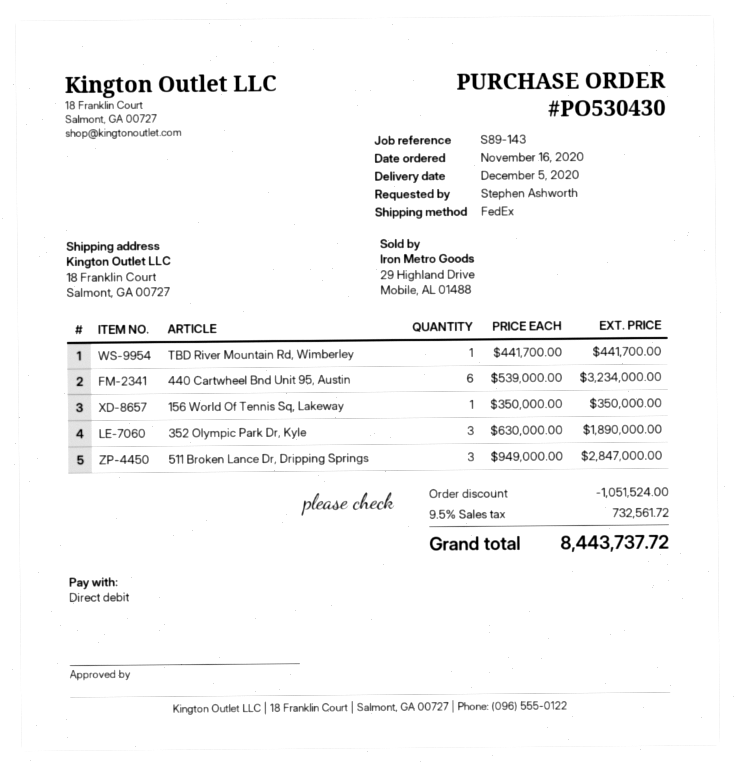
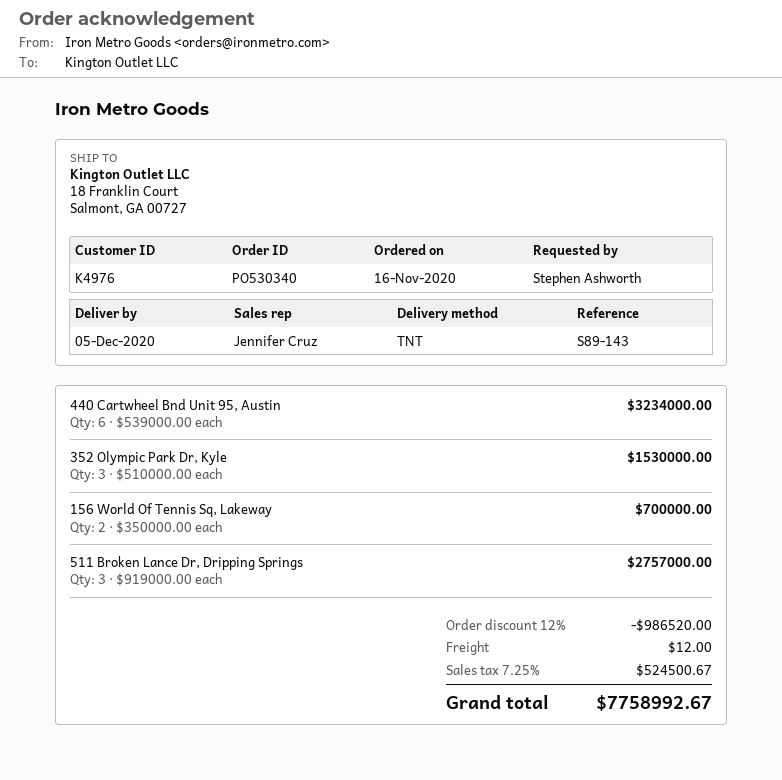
order number: PO530430 -> PO530340
shipping method: FedEx -> TNT
TBD River Mountain Rd, Wimberley: 1 x 441700.00 = 441700.00 -> none
156 World Of Tennis Sq, Lakeway: 1 x 350000.00 = 350000.00 -> 2 x 350000.00 = 700000.00
352 Olympic Park Dr, Kyle: 3 x 630000.00 = 1890000.00 -> 3 x 510000.00 = 1530000.00
511 Broken Lance Dr, Dripping Springs: 3 x 949000.00 = 2847000.00 -> 3 x 919000.00 = 2757000.00
discount: 1051524.00 -> 986520.00
shipping: none -> 12.00
tax: 9.5% = 732561.72 -> 7.25% = 524500.67
total: 8443737.72 -> 7758992.67

